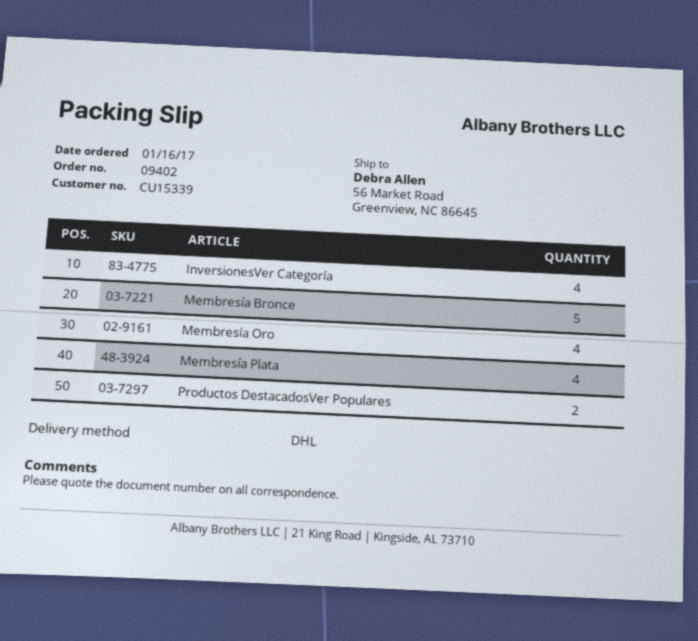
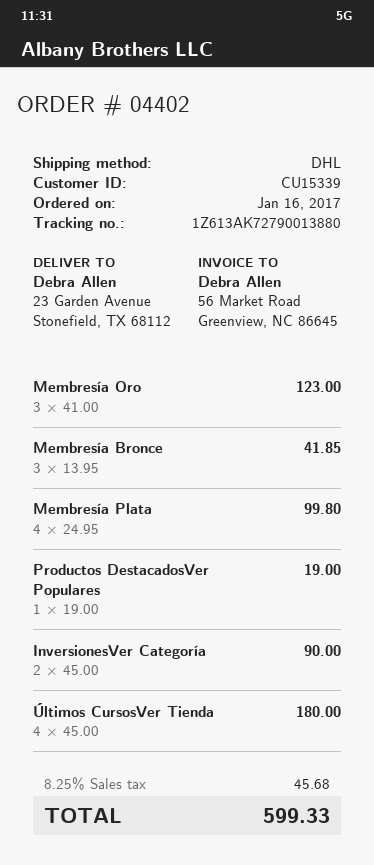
order number: 09402 -> 04402
ship to: 56 Market Road, Greenview, NC 86645 -> 23 Garden Avenue, Stonefield, TX 68112
InversionesVer Categoría: 4 -> 2
Membresía Bronce: 5 -> 3
Membresía Oro: 4 -> 3
Productos DestacadosVer Populares: 2 -> 1
Últimos CursosVer Tienda: none -> 4

